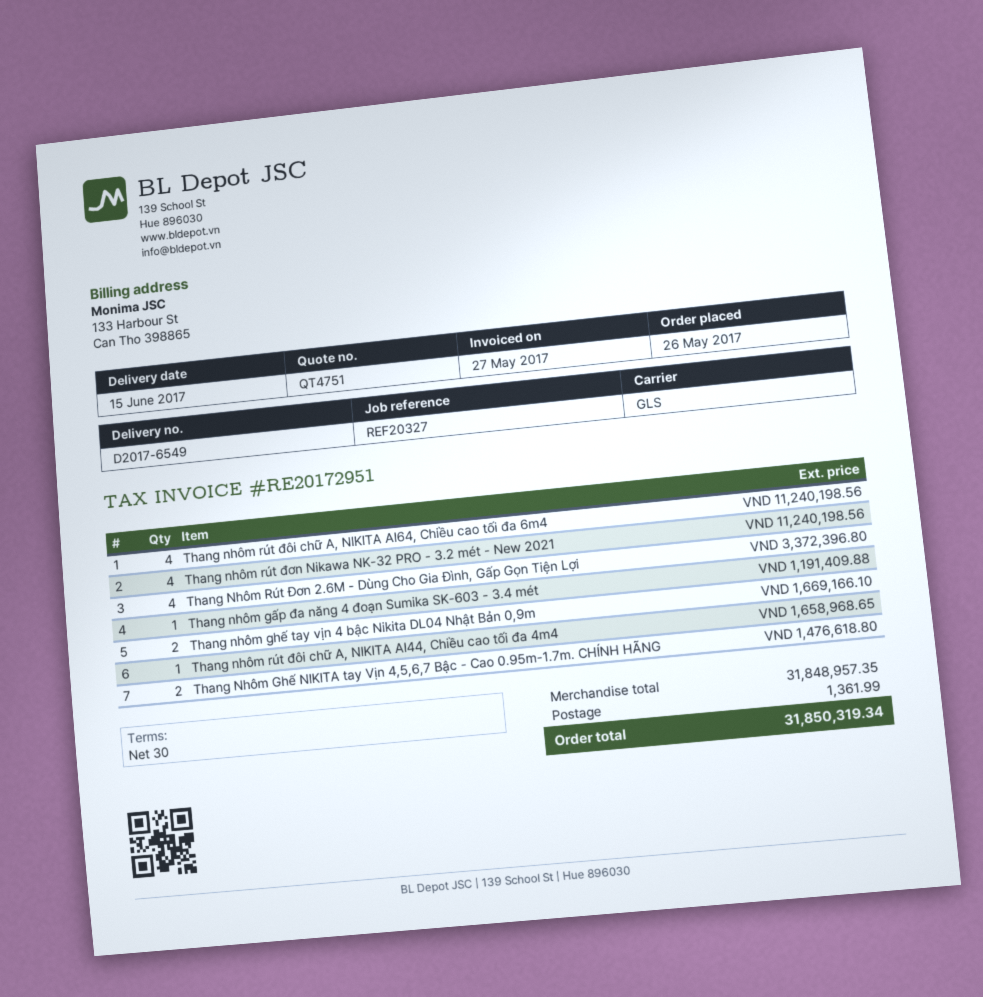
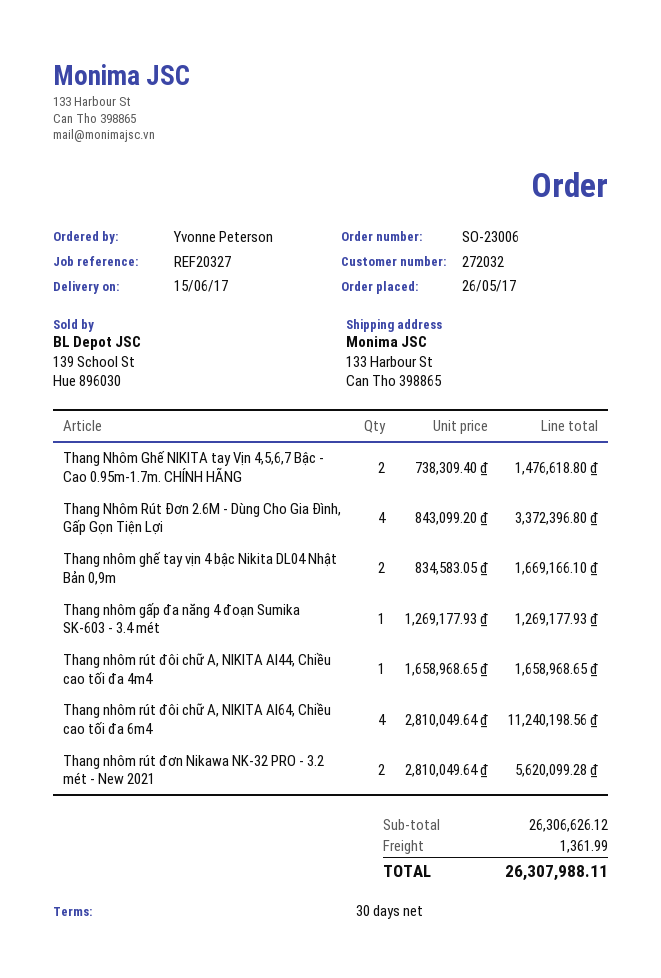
Thang nhôm rút đơn Nikawa NK-32 PRO - 3.2 mét - New 2021: 4 for 11240198.56 -> 2 for 5620099.28
Thang nhôm gấp đa năng 4 đoạn Sumika SK-603 - 3.4 mét: 1 for 1191409.88 -> 1 for 1269177.93
subtotal: 31848957.35 -> 26306626.12
total: 31850319.34 -> 26307988.11

